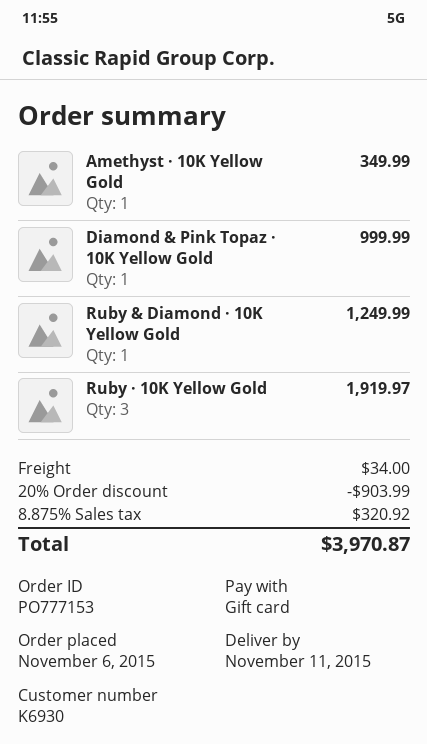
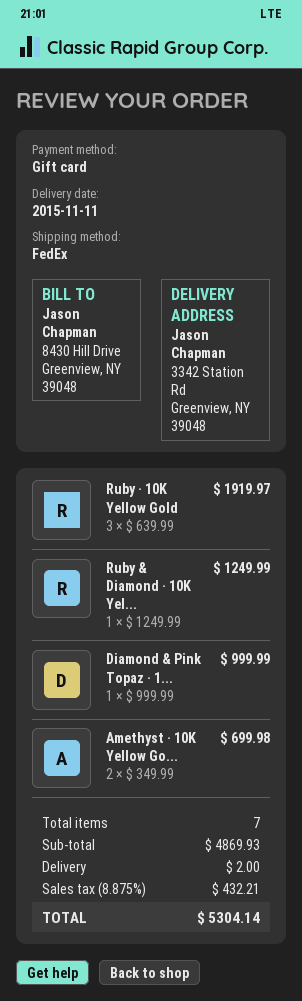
Amethyst · 10K Yellow Gold: 1 for 349.99 -> 2 for 699.98
discount: 20% = 903.99 -> none
shipping: 34.00 -> 2.00
tax: 8.875% = 320.92 -> 8.875% = 432.21
total: 3970.87 -> 5304.14

